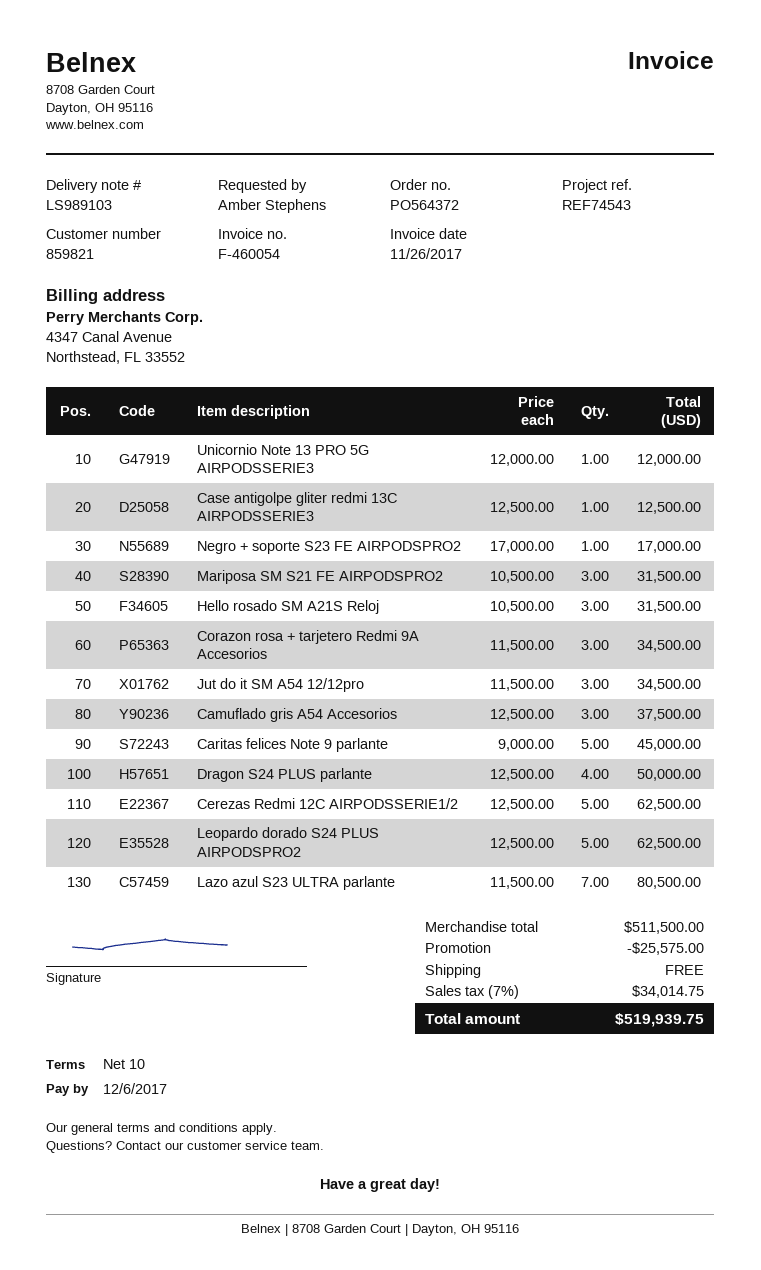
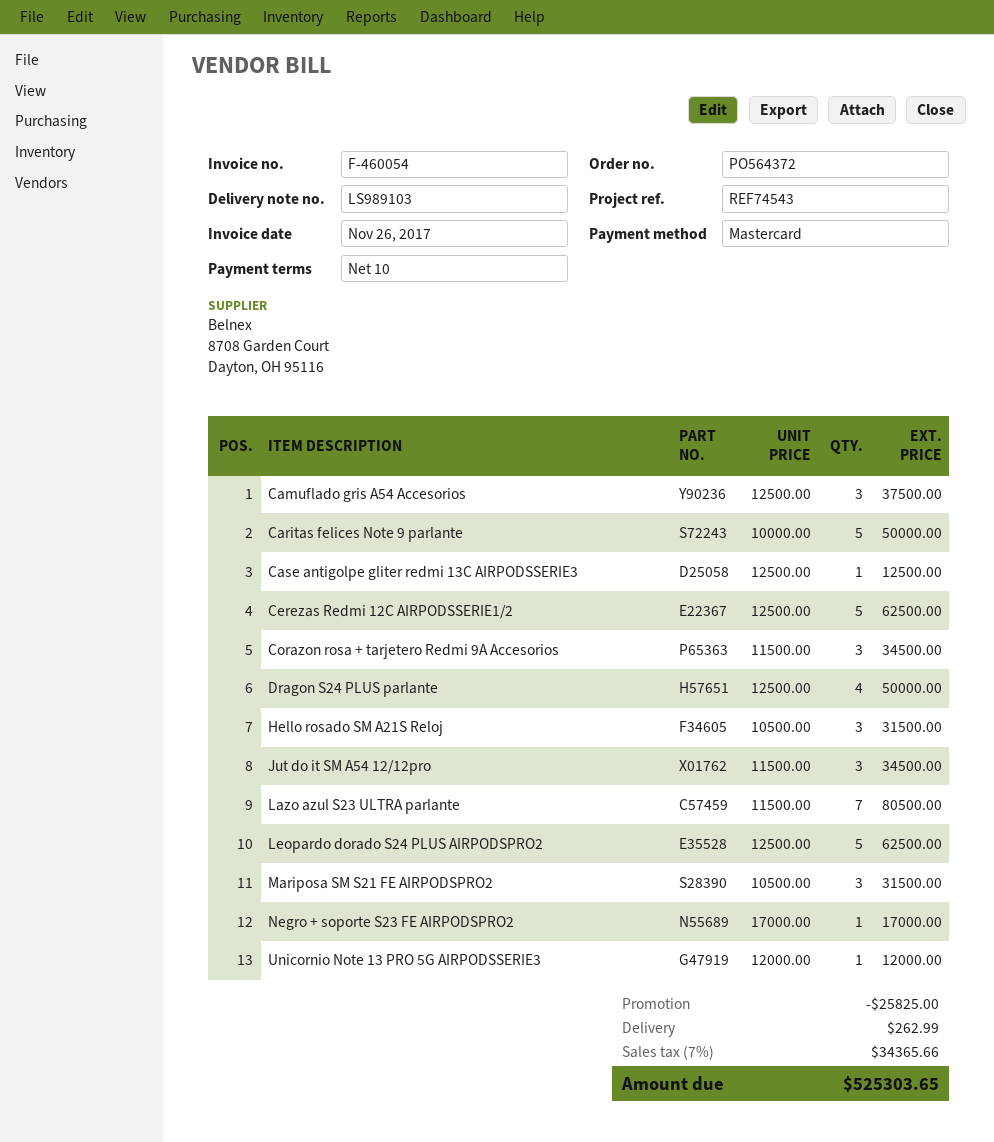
Caritas felices Note 9 parlante: 5 x 9000.00 = 45000.00 -> 5 x 10000.00 = 50000.00
discount: 25575.00 -> 25825.00
shipping: 0.00 -> 262.99
tax: 7% = 34014.75 -> 7% = 34365.66
total: 519939.75 -> 525303.65

